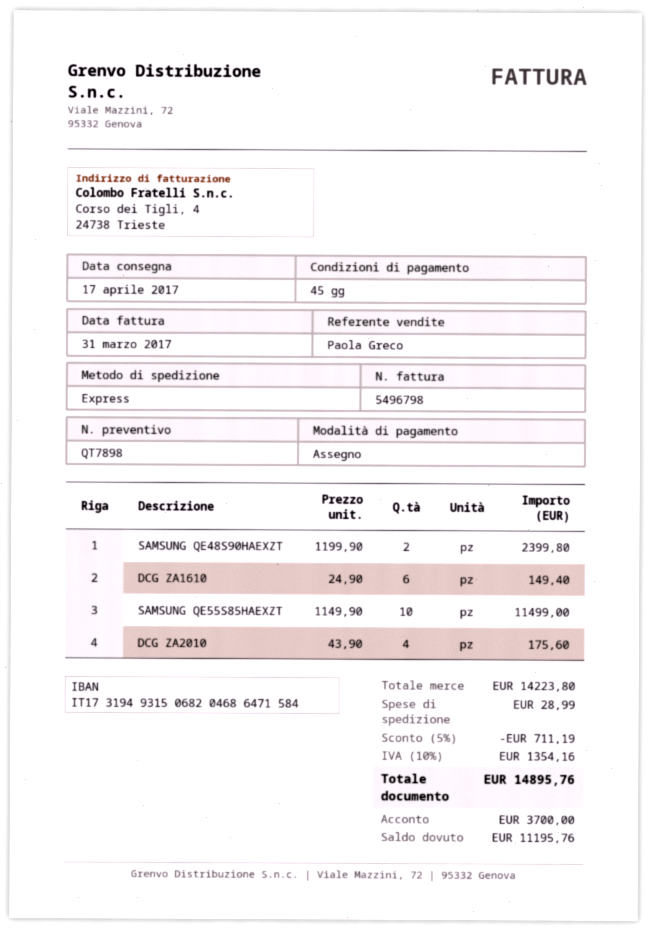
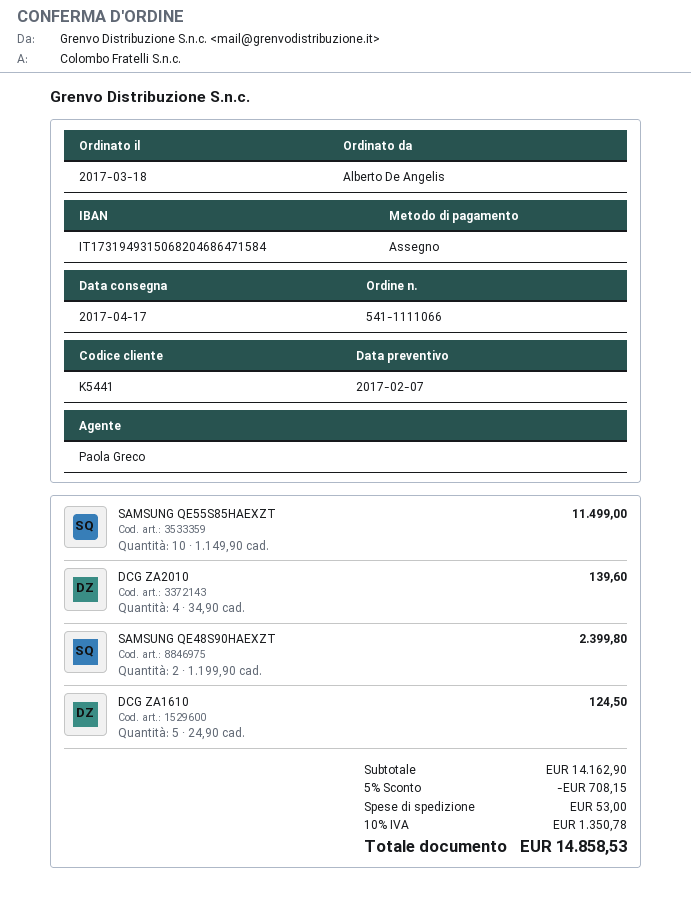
DCG ZA1610: 6 x 24.90 = 149.40 -> 5 x 24.90 = 124.50
DCG ZA2010: 4 x 43.90 = 175.60 -> 4 x 34.90 = 139.60
subtotal: 14223.80 -> 14162.90
discount: 5% = 711.19 -> 5% = 708.15
shipping: 28.99 -> 53.00
tax: 10% = 1354.16 -> 10% = 1350.78
total: 14895.76 -> 14858.53

